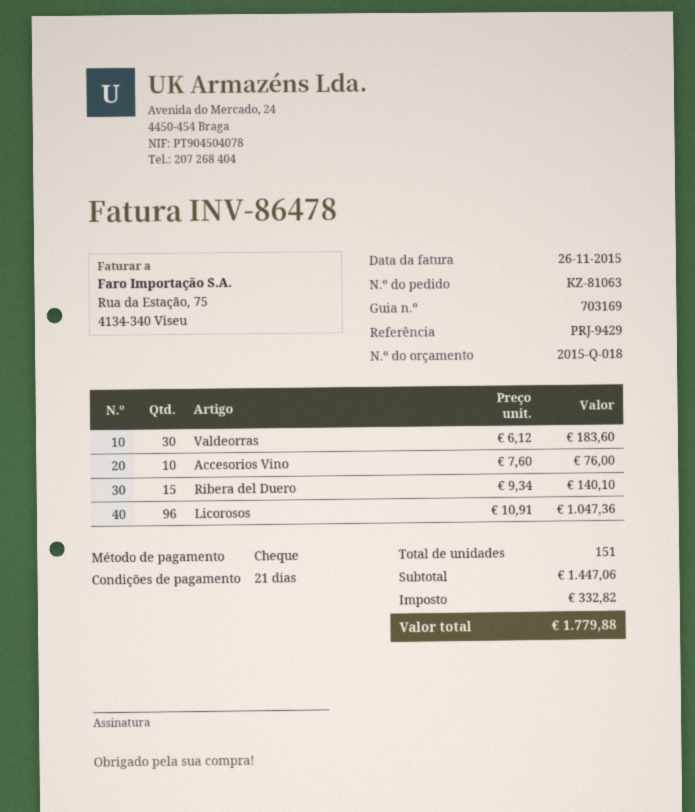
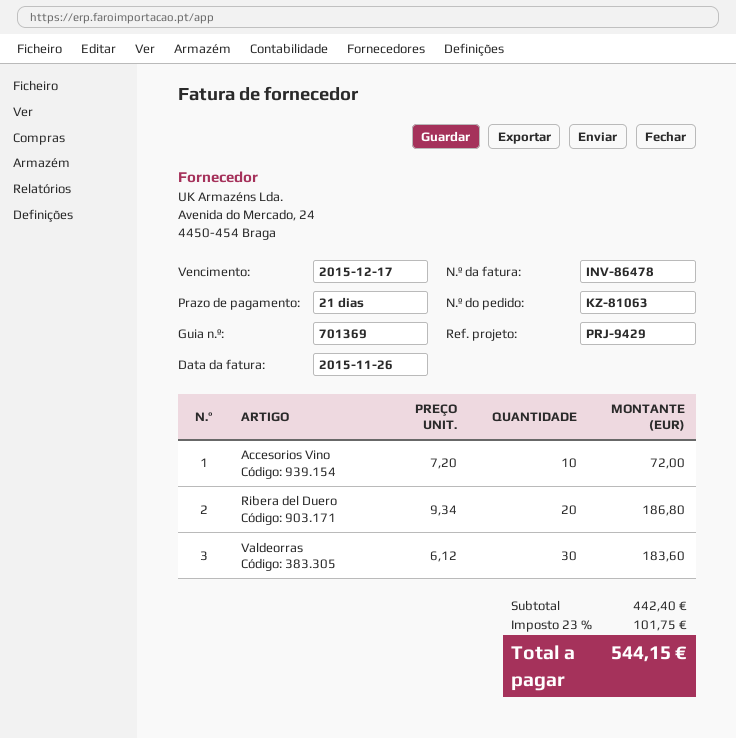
delivery note number: 703169 -> 701369
Accesorios Vino: 10 x 7.60 = 76.00 -> 10 x 7.20 = 72.00
Ribera del Duero: 15 x 9.34 = 140.10 -> 20 x 9.34 = 186.80
Licorosos: 96 x 10.91 = 1047.36 -> none
subtotal: 1447.06 -> 442.40
tax: 332.82 -> 101.75
total: 1779.88 -> 544.15

